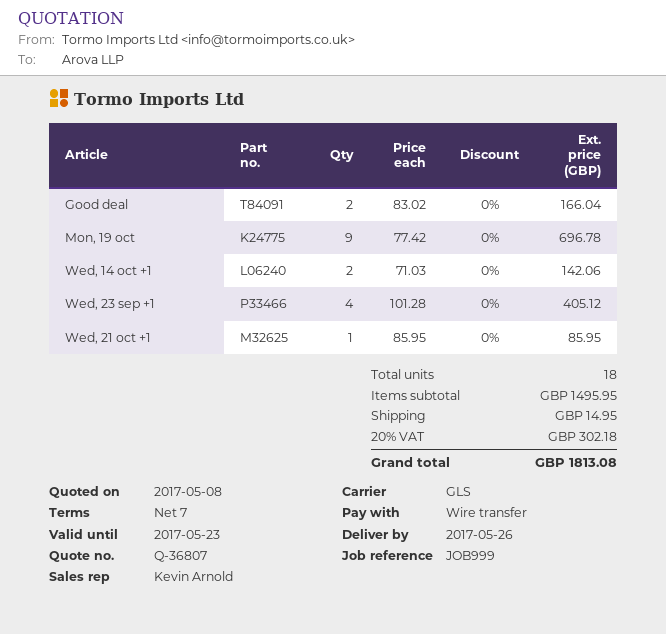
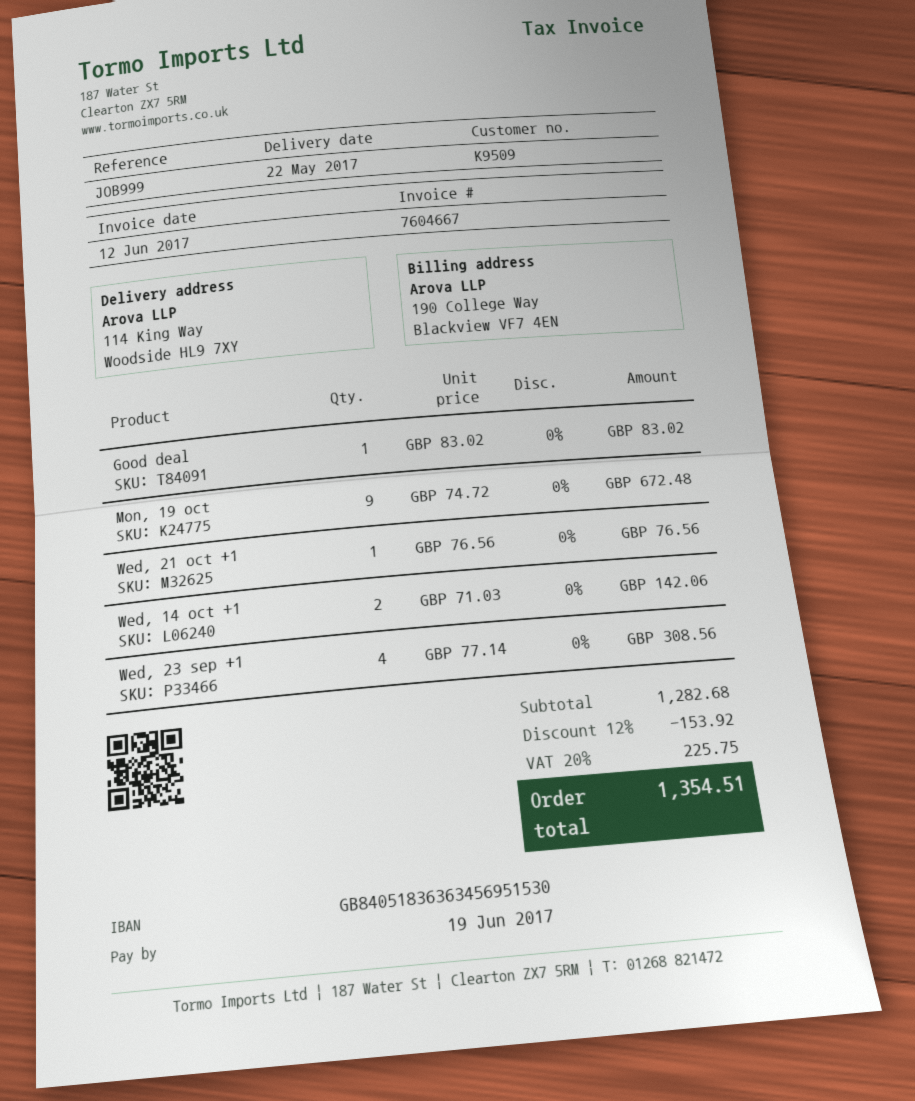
delivery date: 2017-05-26 -> 2017-05-22
Good deal: 2 x 83.02 = 166.04 -> 1 x 83.02 = 83.02
Mon, 19 oct: 9 x 77.42 = 696.78 -> 9 x 74.72 = 672.48
Wed, 23 sep +1: 4 x 101.28 = 405.12 -> 4 x 77.14 = 308.56
Wed, 21 oct +1: 1 x 85.95 = 85.95 -> 1 x 76.56 = 76.56
subtotal: 1495.95 -> 1282.68
discount: none -> 12% = 153.92
shipping: 14.95 -> none
tax: 20% = 302.18 -> 20% = 225.75
total: 1813.08 -> 1354.51

